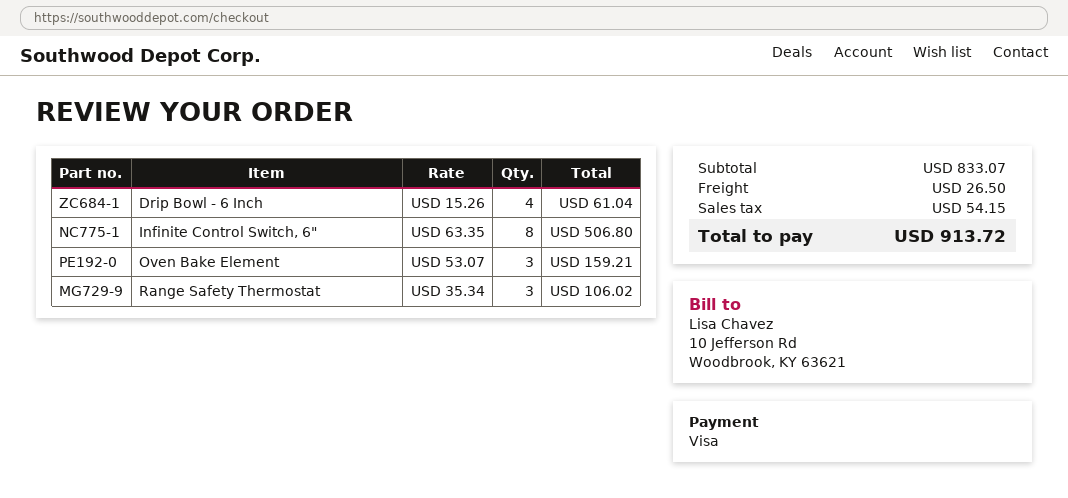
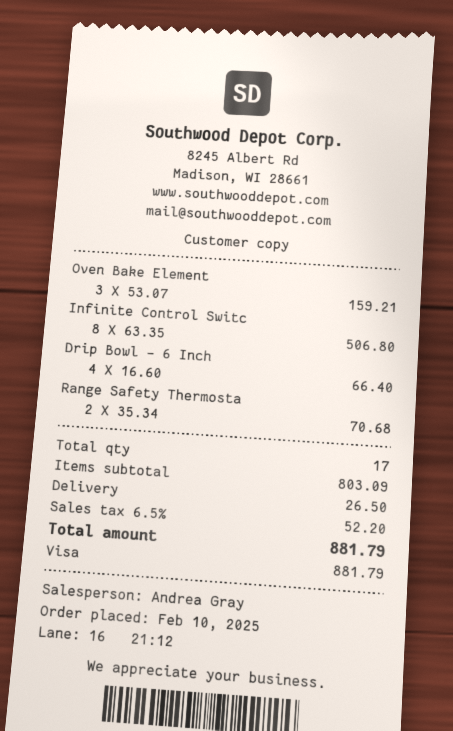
Drip Bowl - 6 Inch: 4 x 15.26 = 61.04 -> 4 x 16.60 = 66.40
Range Safety Thermostat: 3 x 35.34 = 106.02 -> 2 x 35.34 = 70.68
subtotal: 833.07 -> 803.09
tax: 54.15 -> 52.20
total: 913.72 -> 881.79

